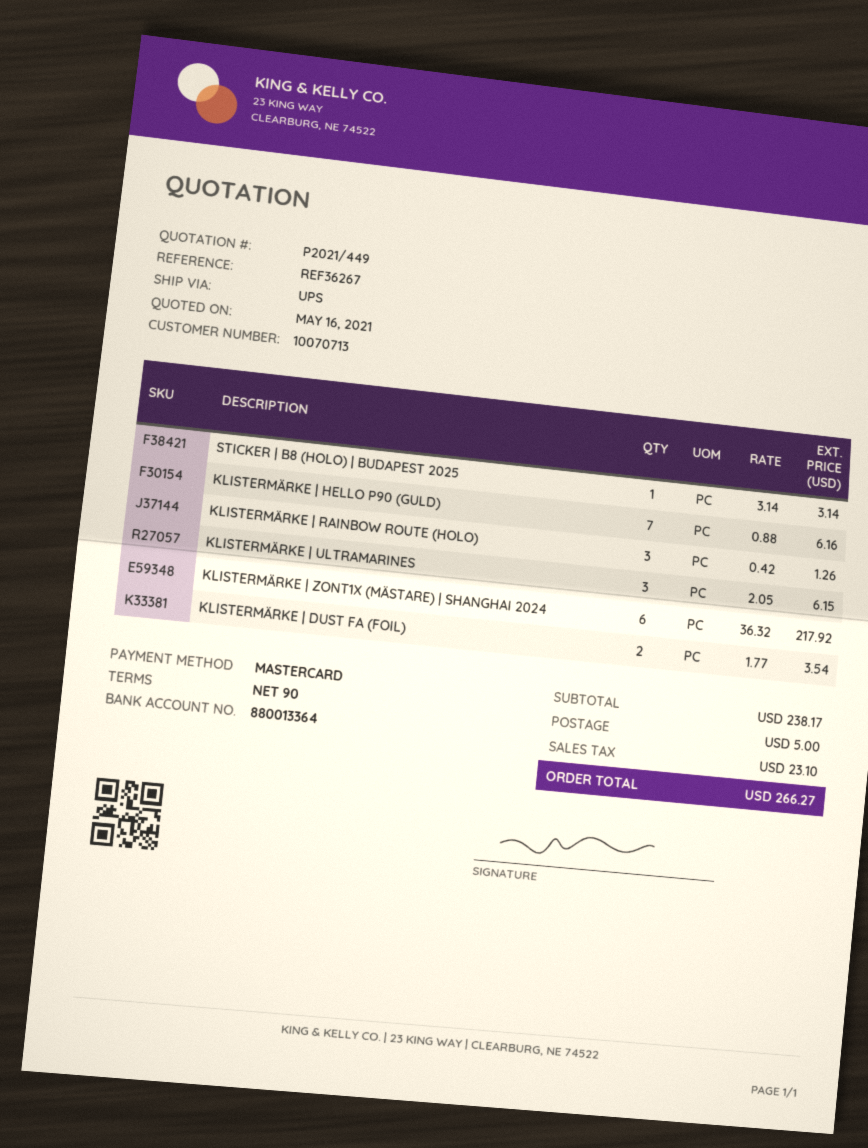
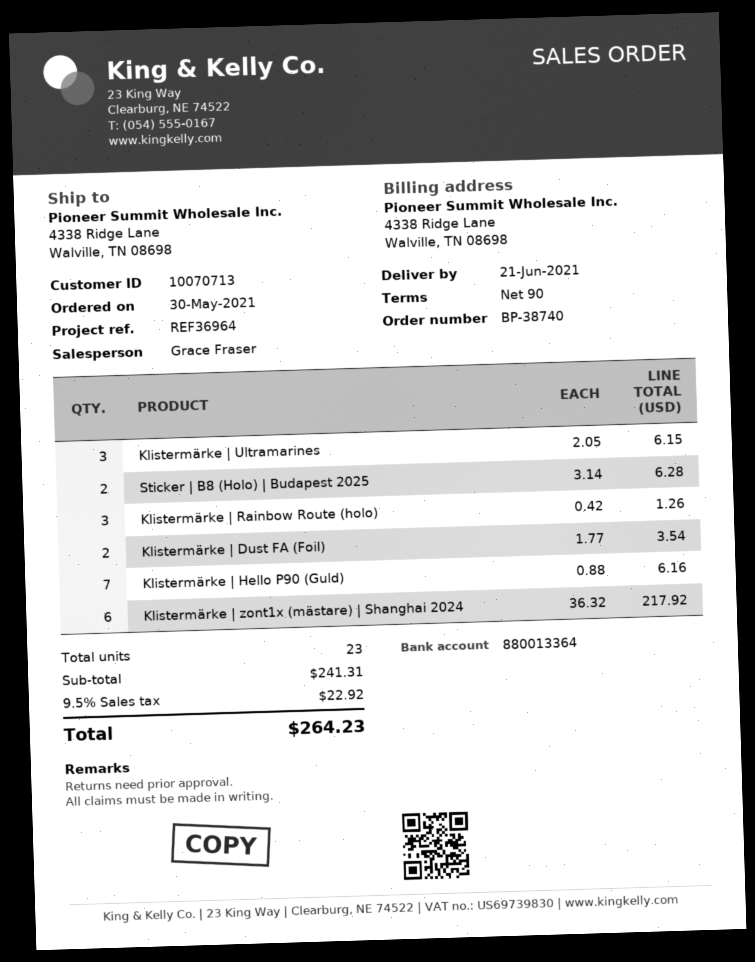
reference: REF36267 -> REF36964
STICKER | B8 (HOLO) | BUDAPEST 2025: 1 x 3.14 = 3.14 -> 2 x 3.14 = 6.28
subtotal: 238.17 -> 241.31
shipping: 5.00 -> none
tax: 23.10 -> 22.92
total: 266.27 -> 264.23

